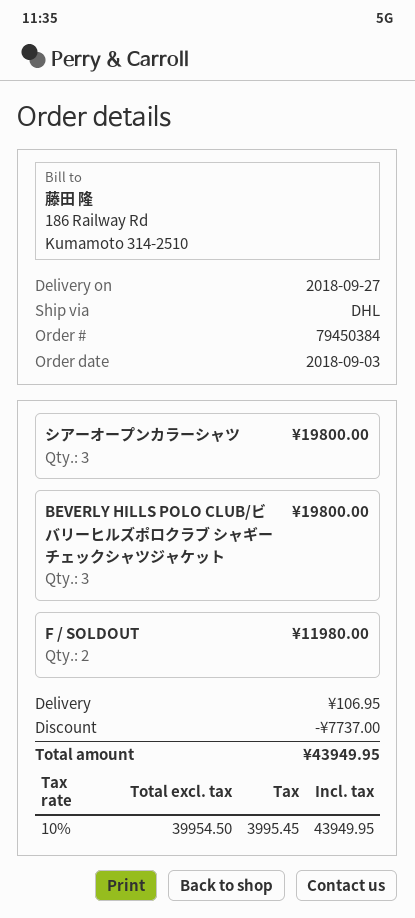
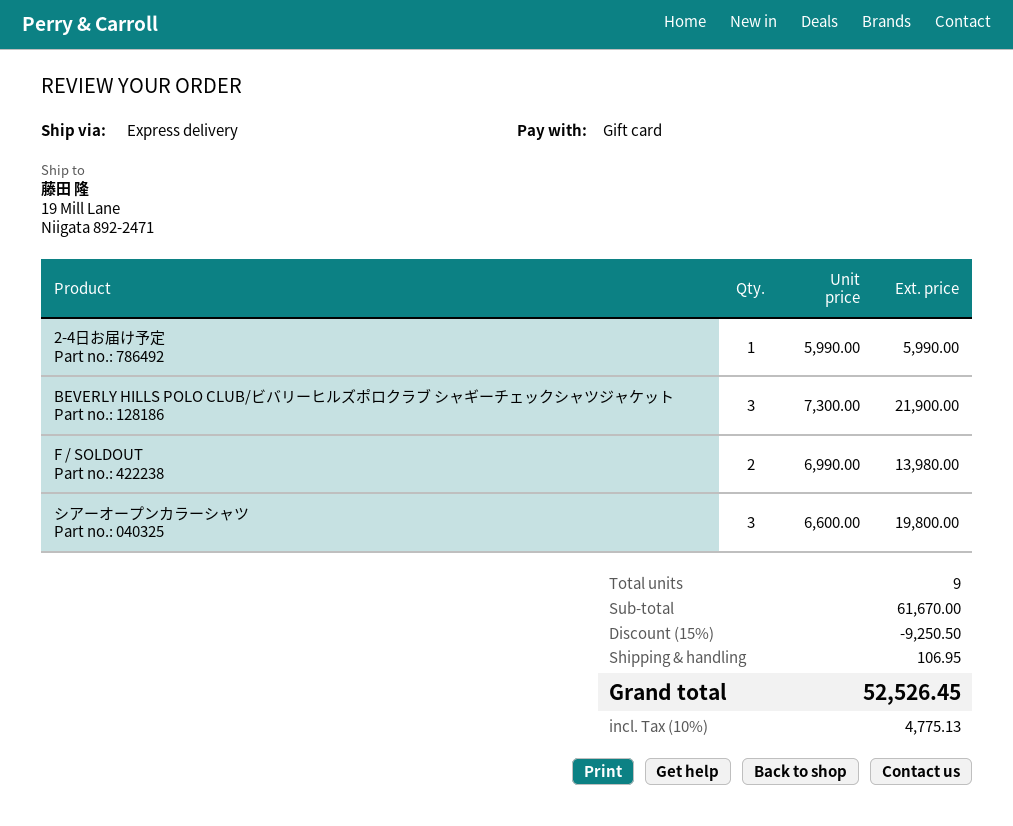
shipping method: DHL -> express
BEVERLY HILLS POLO CLUB/ビバリーヒルズポロクラブ シャギーチェックシャツジャケット: 3 for 19800.00 -> 3 for 21900.00
F / SOLDOUT: 2 for 11980.00 -> 2 for 13980.00
2-4日お届け予定: none -> 1 for 5990.00
discount: 7737.00 -> 9250.50
tax: 10% = 3995.45 -> 10% = 4775.13
total: 43949.95 -> 52526.45

